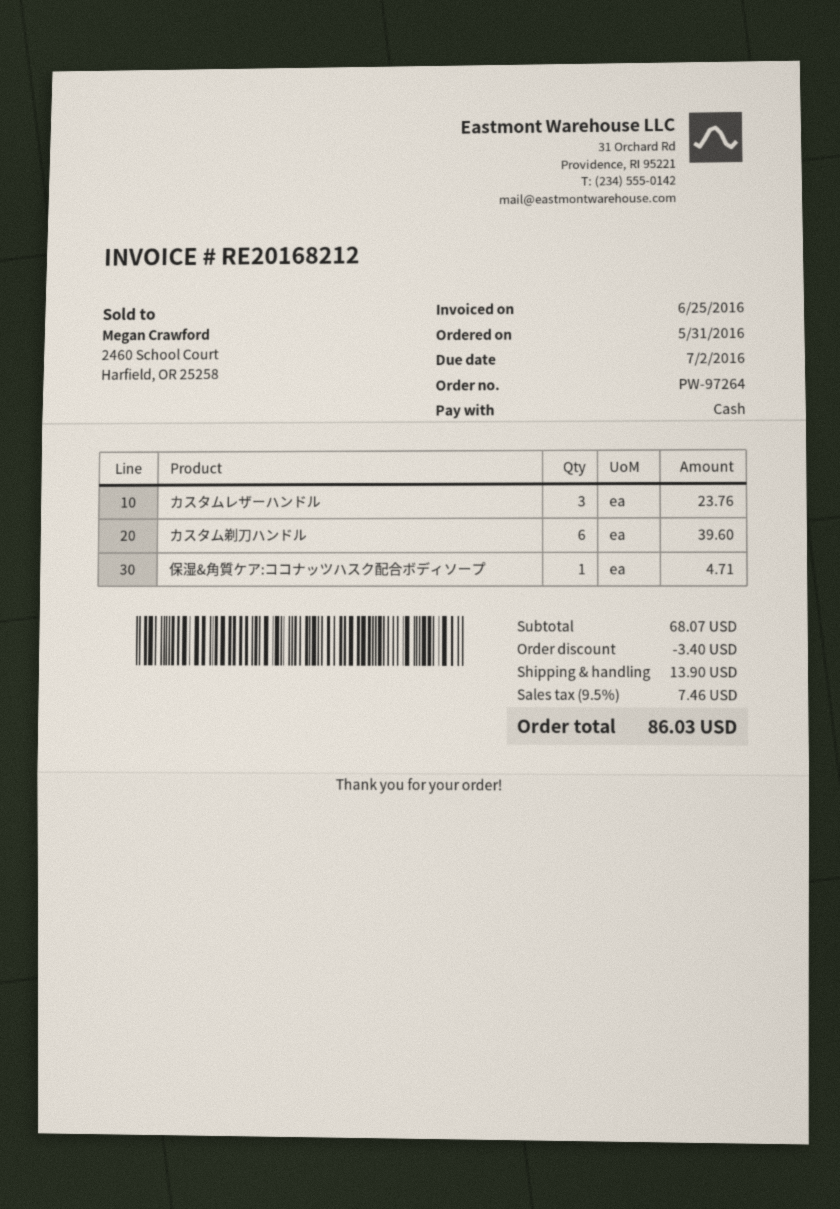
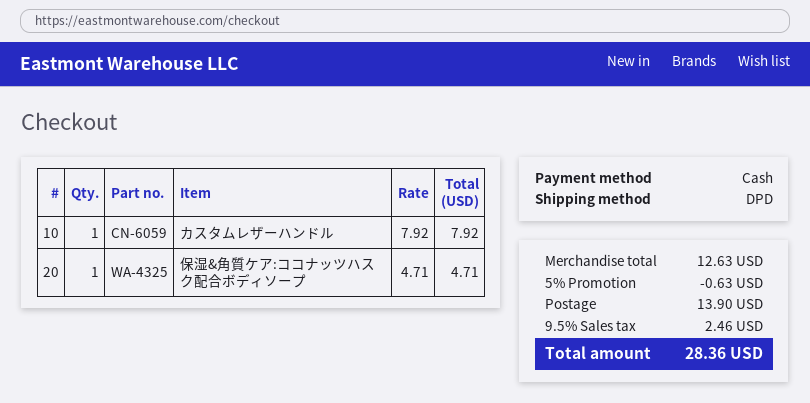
カスタムレザーハンドル: 3 for 23.76 -> 1 for 7.92
カスタム剃刀ハンドル: 6 for 39.60 -> none
subtotal: 68.07 -> 12.63
discount: 3.40 -> 0.63
tax: 9.5% = 7.46 -> 9.5% = 2.46
total: 86.03 -> 28.36

